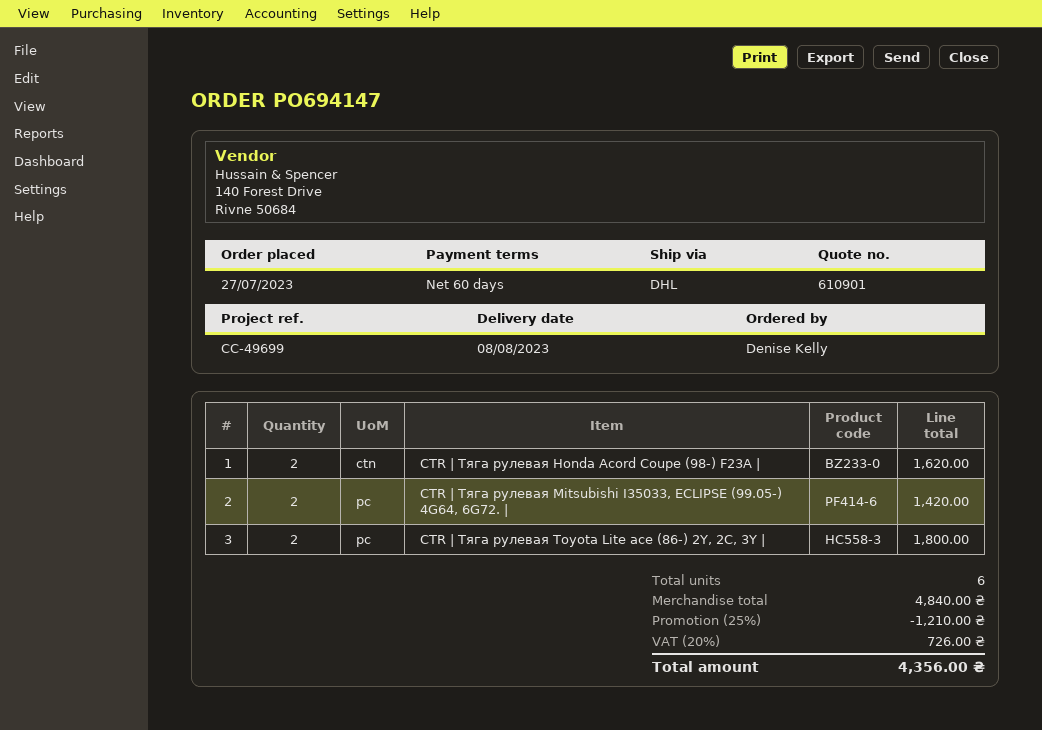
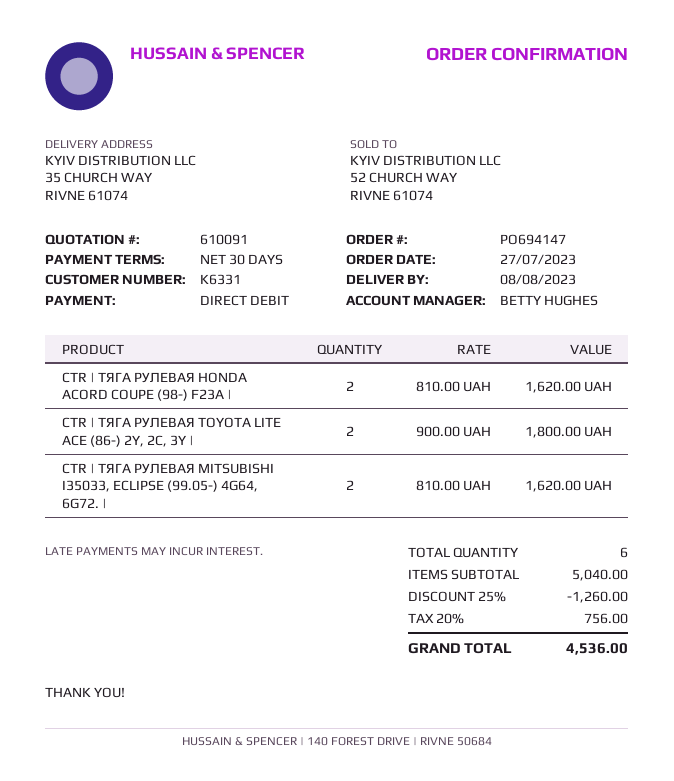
quote number: 610901 -> 610091
payment terms: 60 days -> 30 days
CTR | Тяга рулевая Mitsubishi I35033, ECLIPSE (99.05-) 4G64, 6G72. |: 2 for 1420.00 -> 2 for 1620.00
subtotal: 4840.00 -> 5040.00
discount: 25% = 1210.00 -> 25% = 1260.00
tax: 20% = 726.00 -> 20% = 756.00
total: 4356.00 -> 4536.00

